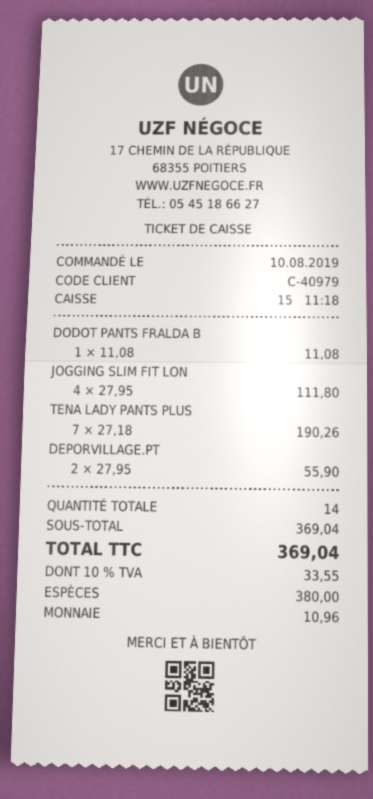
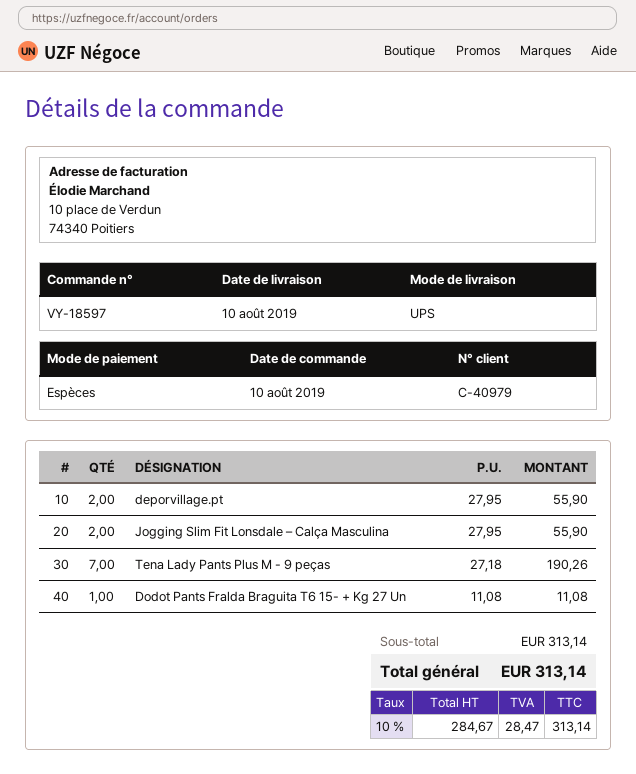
JOGGING SLIM FIT LON: 4 x 27.95 = 111.80 -> 2 x 27.95 = 55.90
subtotal: 369.04 -> 313.14
tax: 10% = 33.55 -> 10% = 28.47
total: 369.04 -> 313.14

